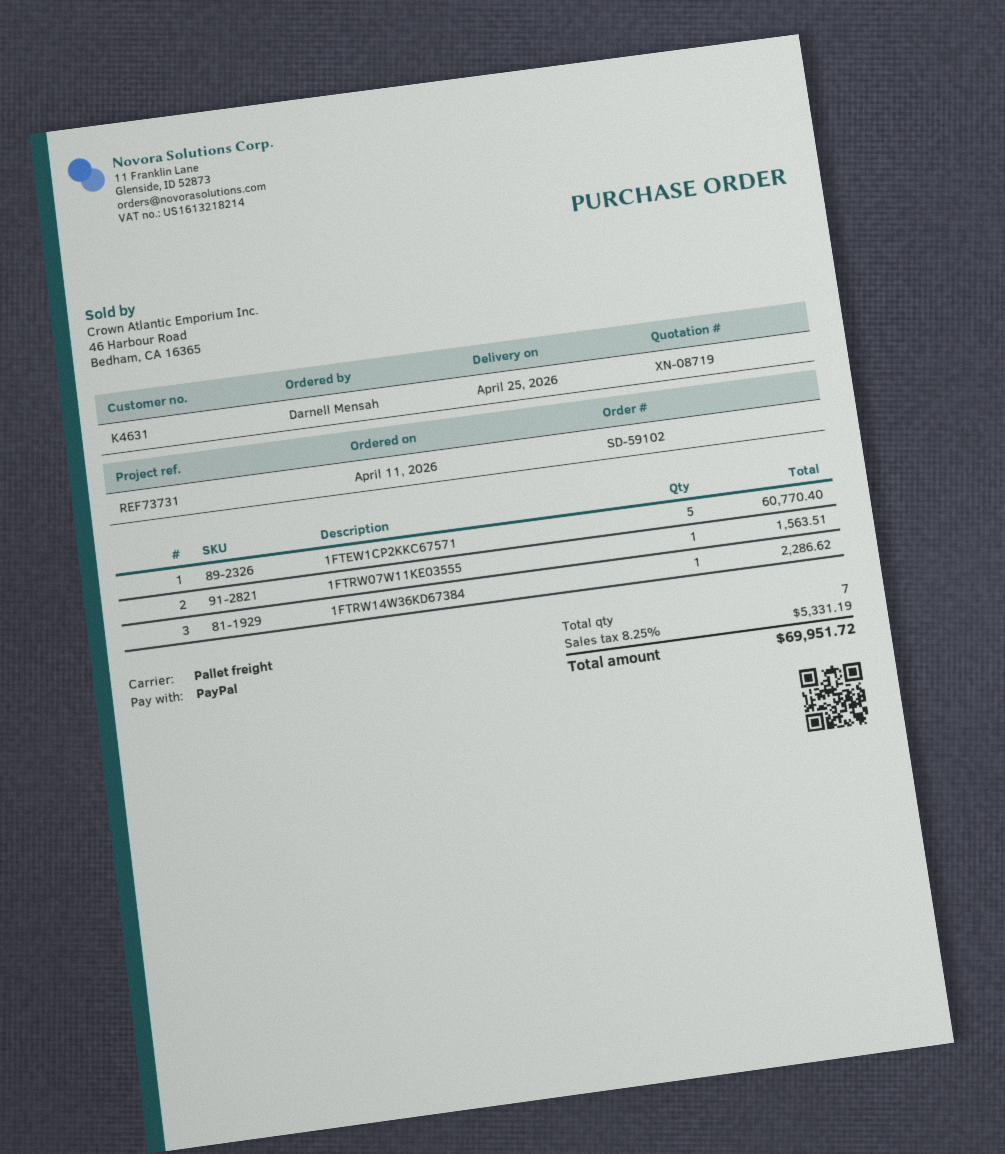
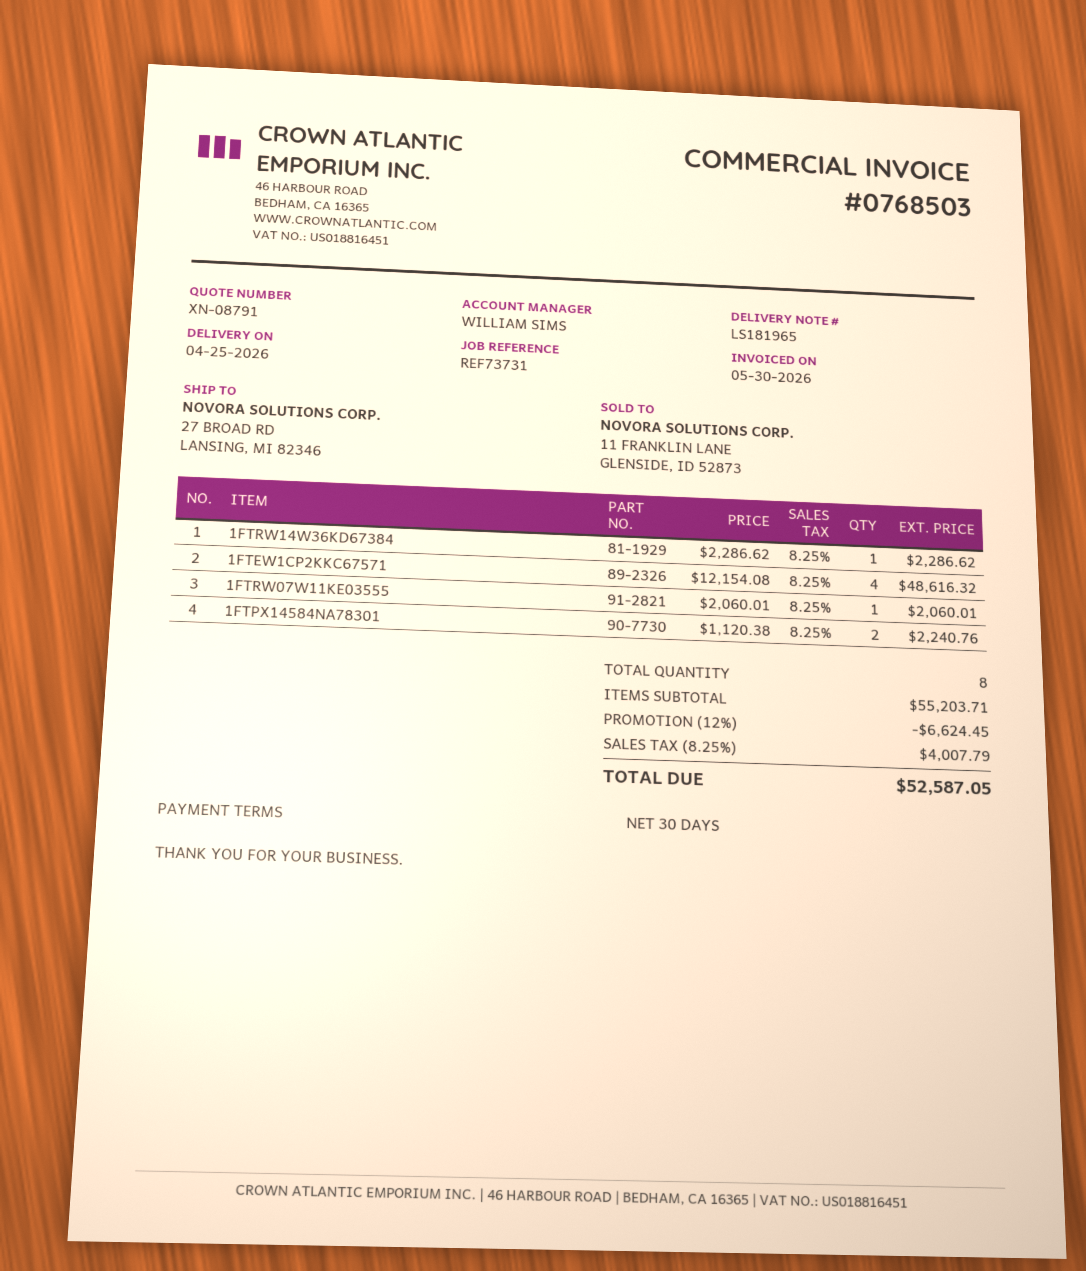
quote number: XN-08719 -> XN-08791
1FTEW1CP2KKC67571: 5 for 60770.40 -> 4 for 48616.32
1FTRW07W11KE03555: 1 for 1563.51 -> 1 for 2060.01
1FTPX14584NA78301: none -> 2 for 2240.76
total quantity: 7 -> 8
discount: none -> 12% = 6624.45
tax: 8.25% = 5331.19 -> 8.25% = 4007.79
total: 69951.72 -> 52587.05

